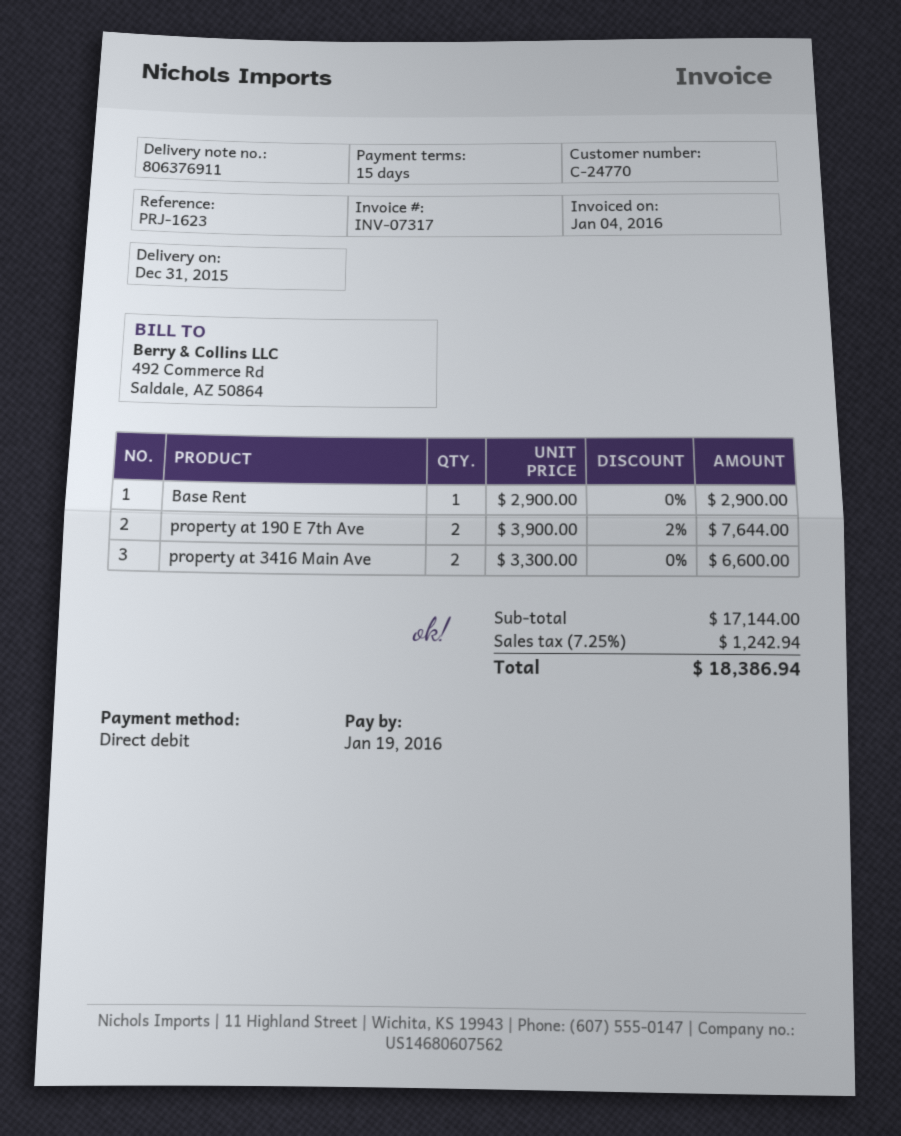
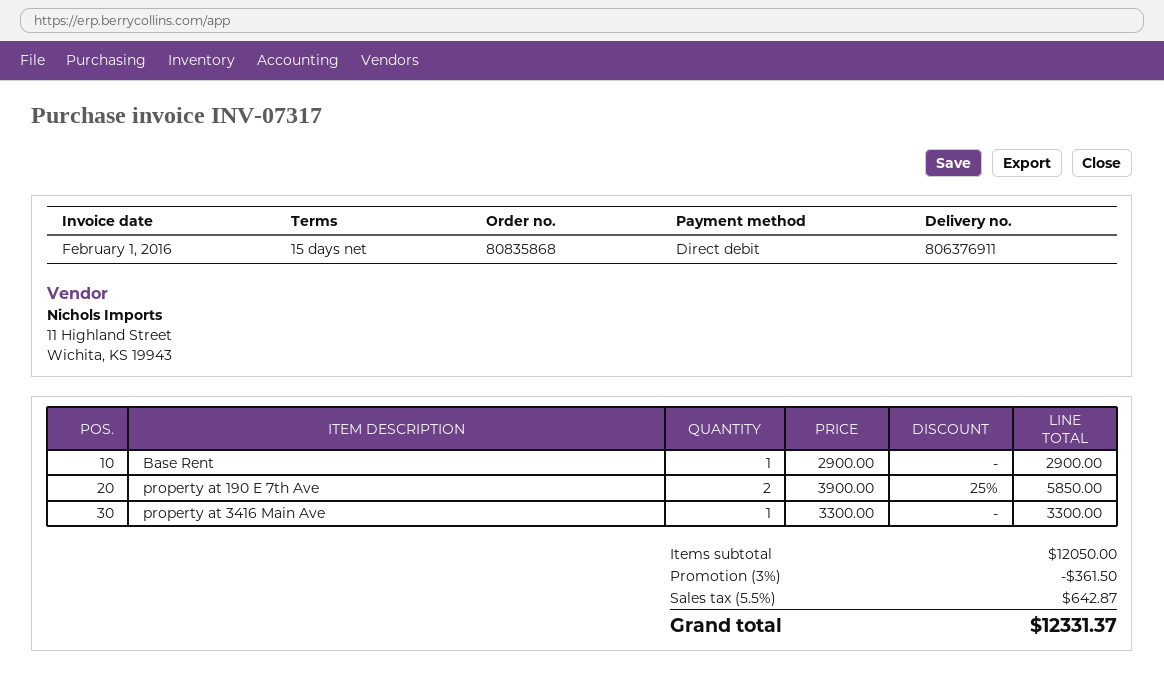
invoice date: 2016-01-04 -> 2016-02-01
property at 190 E 7th Ave: 2 x 3900.00 - 2% = 7644.00 -> 2 x 3900.00 - 25% = 5850.00
property at 3416 Main Ave: 2 x 3300.00 = 6600.00 -> 1 x 3300.00 = 3300.00
subtotal: 17144.00 -> 12050.00
discount: none -> 3% = 361.50
tax: 7.25% = 1242.94 -> 5.5% = 642.87
total: 18386.94 -> 12331.37

